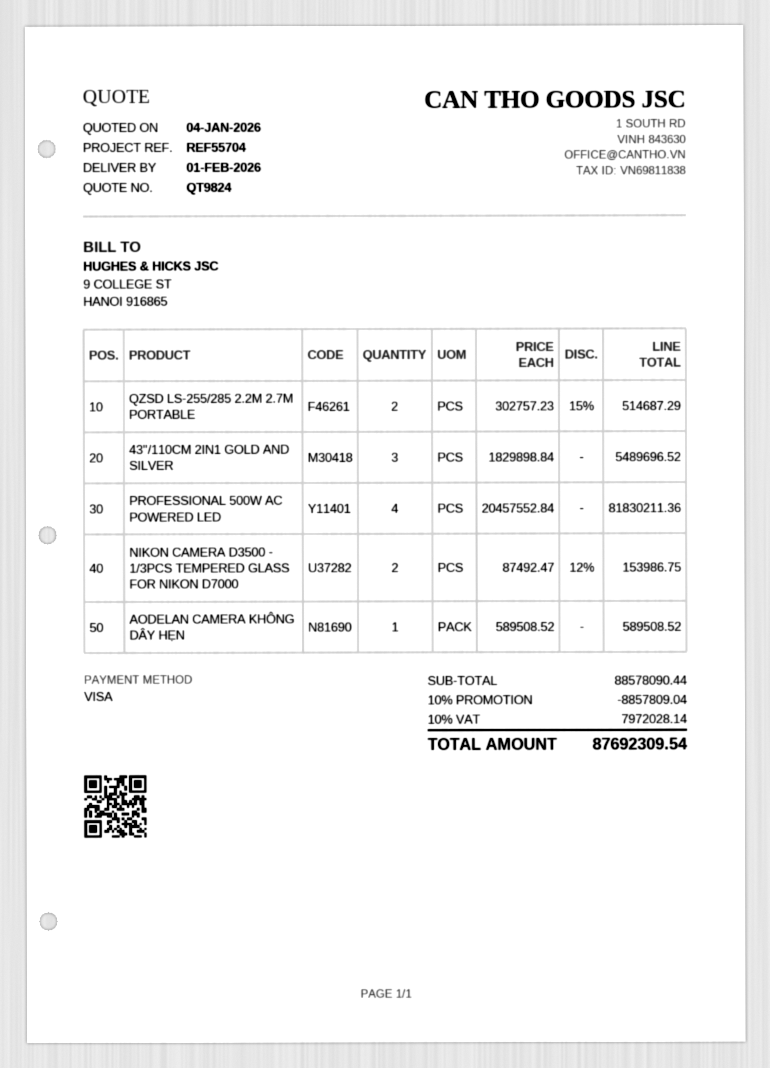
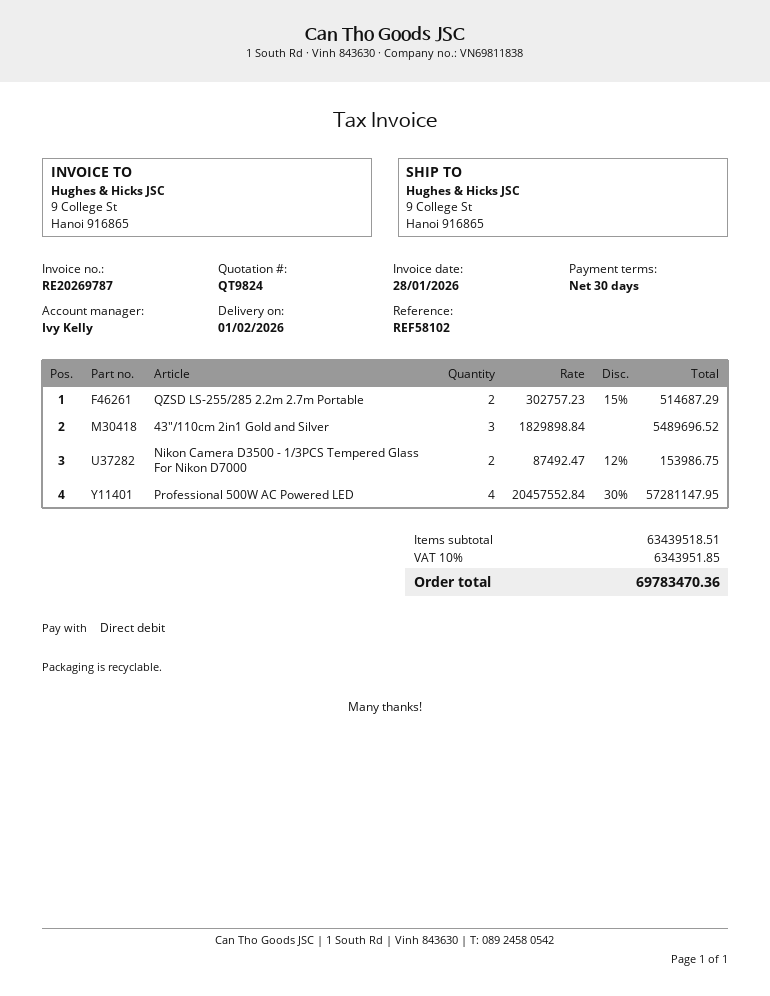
reference: REF55704 -> REF58102
payment method: Visa -> direct debit
PROFESSIONAL 500W AC POWERED LED: 4 x 20457552.84 = 81830211.36 -> 4 x 20457552.84 - 30% = 57281147.95
AODELAN CAMERA KHÔNG DÂY HẸN: 1 x 589508.52 = 589508.52 -> none
subtotal: 88578090.44 -> 63439518.51
discount: 10% = 8857809.04 -> none
tax: 10% = 7972028.14 -> 10% = 6343951.85
total: 87692309.54 -> 69783470.36

